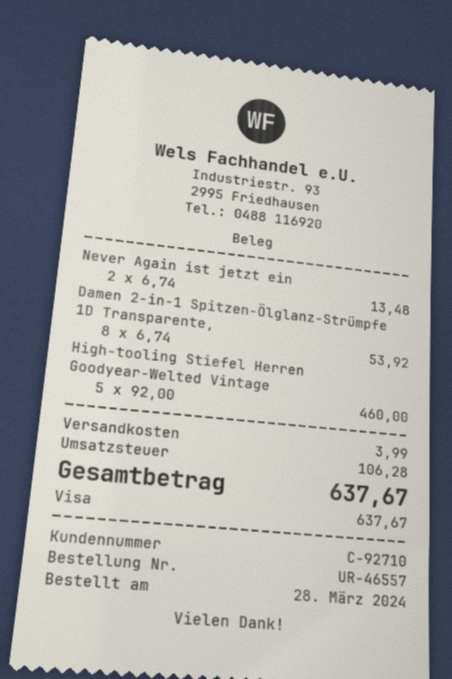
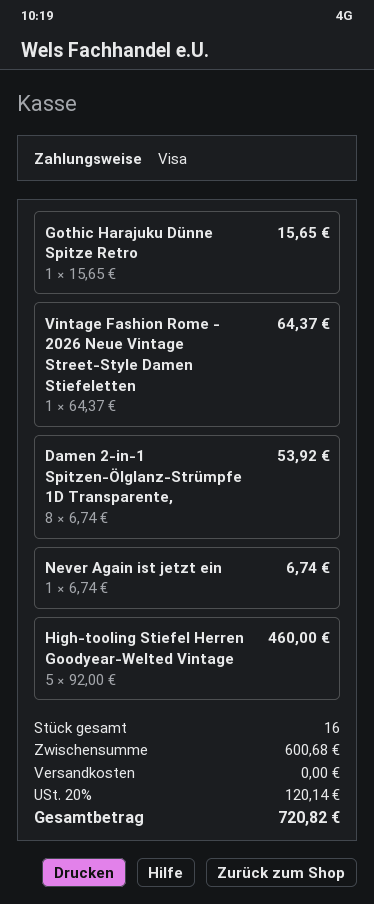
Never Again ist jetzt ein: 2 x 6.74 = 13.48 -> 1 x 6.74 = 6.74
Gothic Harajuku Dünne Spitze Retro: none -> 1 x 15.65 = 15.65
Vintage Fashion Rome - 2026 Neue Vintage Street-Style Damen Stiefeletten: none -> 1 x 64.37 = 64.37
shipping: 3.99 -> 0.00
tax: 106.28 -> 120.14
total: 637.67 -> 720.82

